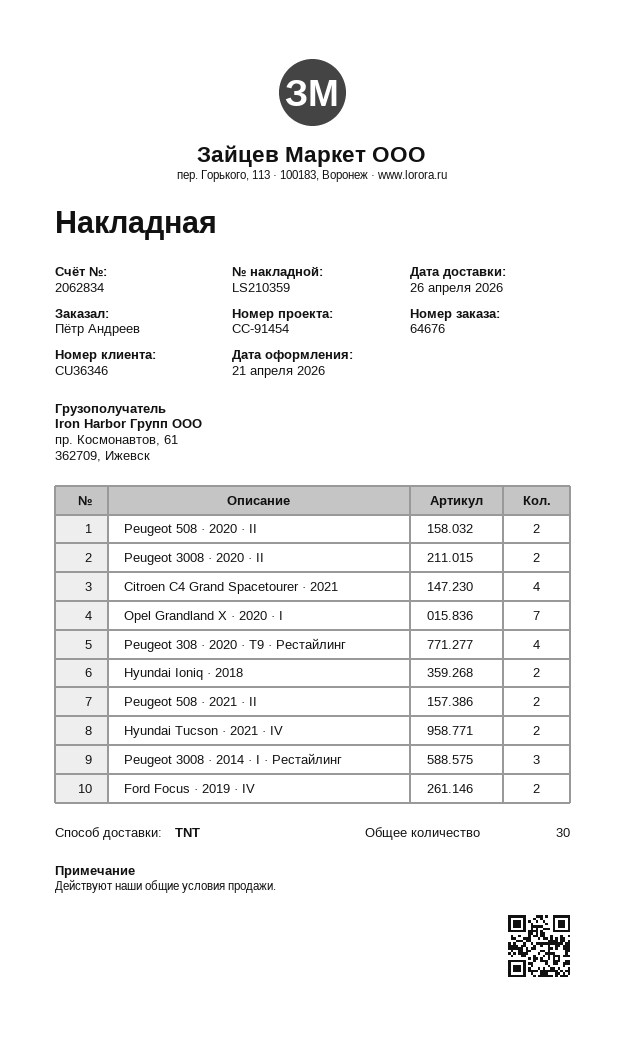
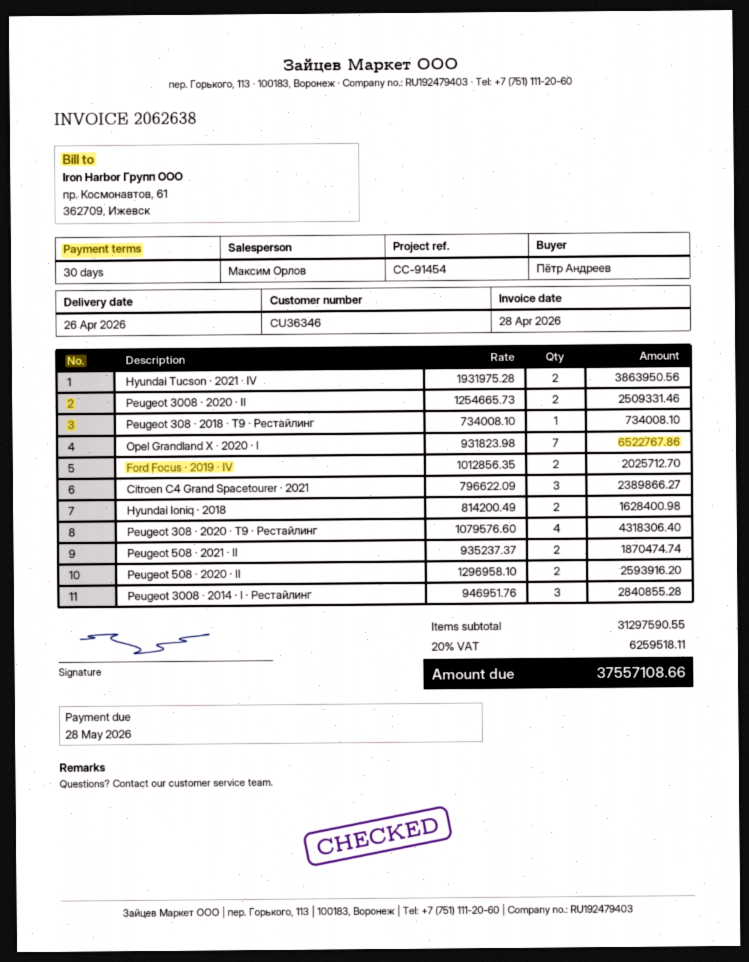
invoice number: 2062834 -> 2062638
Citroen C4 Grand Spacetourer · 2021: 4 -> 3
Peugeot 308 · 2018 · T9 · Рестайлинг: none -> 1

